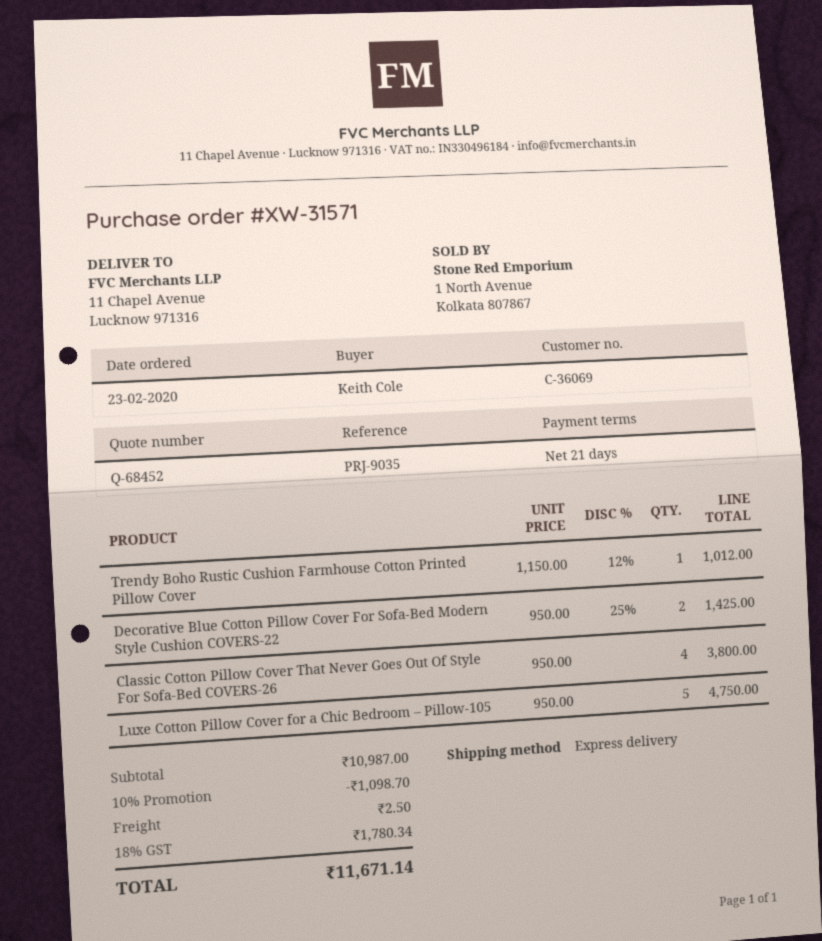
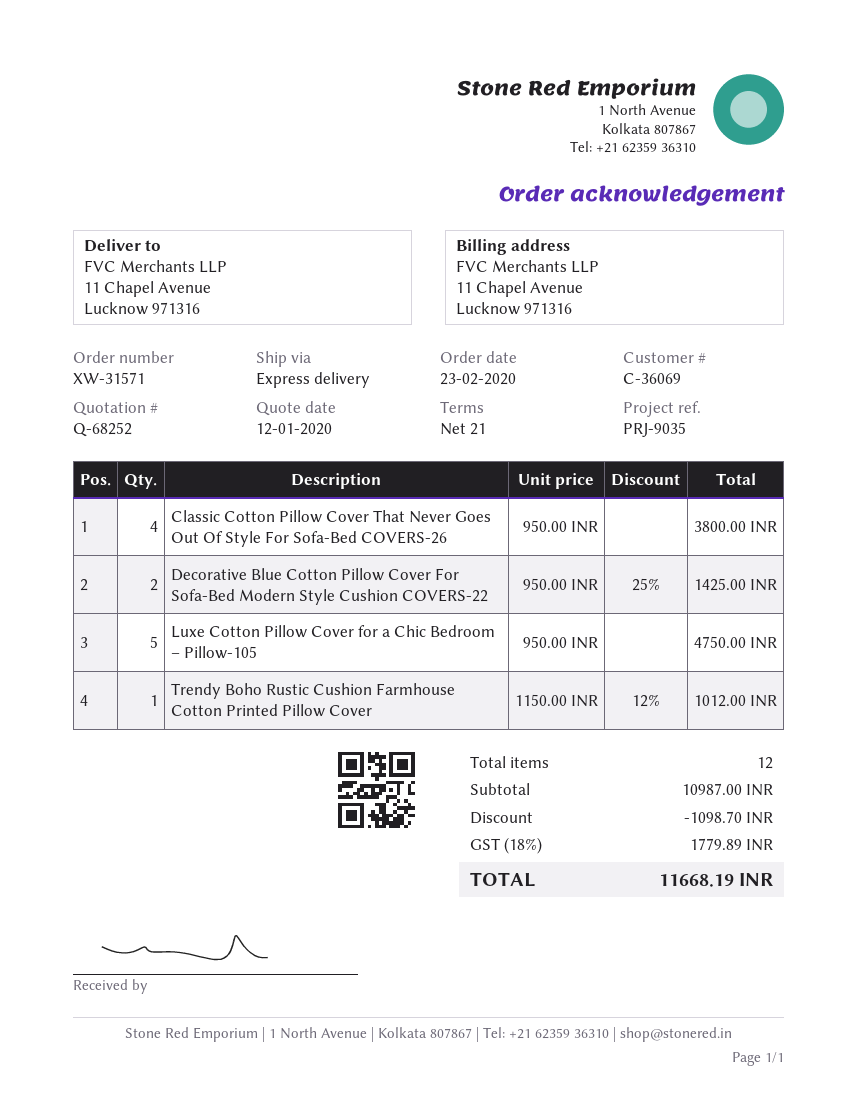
quote number: Q-68452 -> Q-68252
shipping: 2.50 -> none
tax: 18% = 1780.34 -> 18% = 1779.89
total: 11671.14 -> 11668.19

